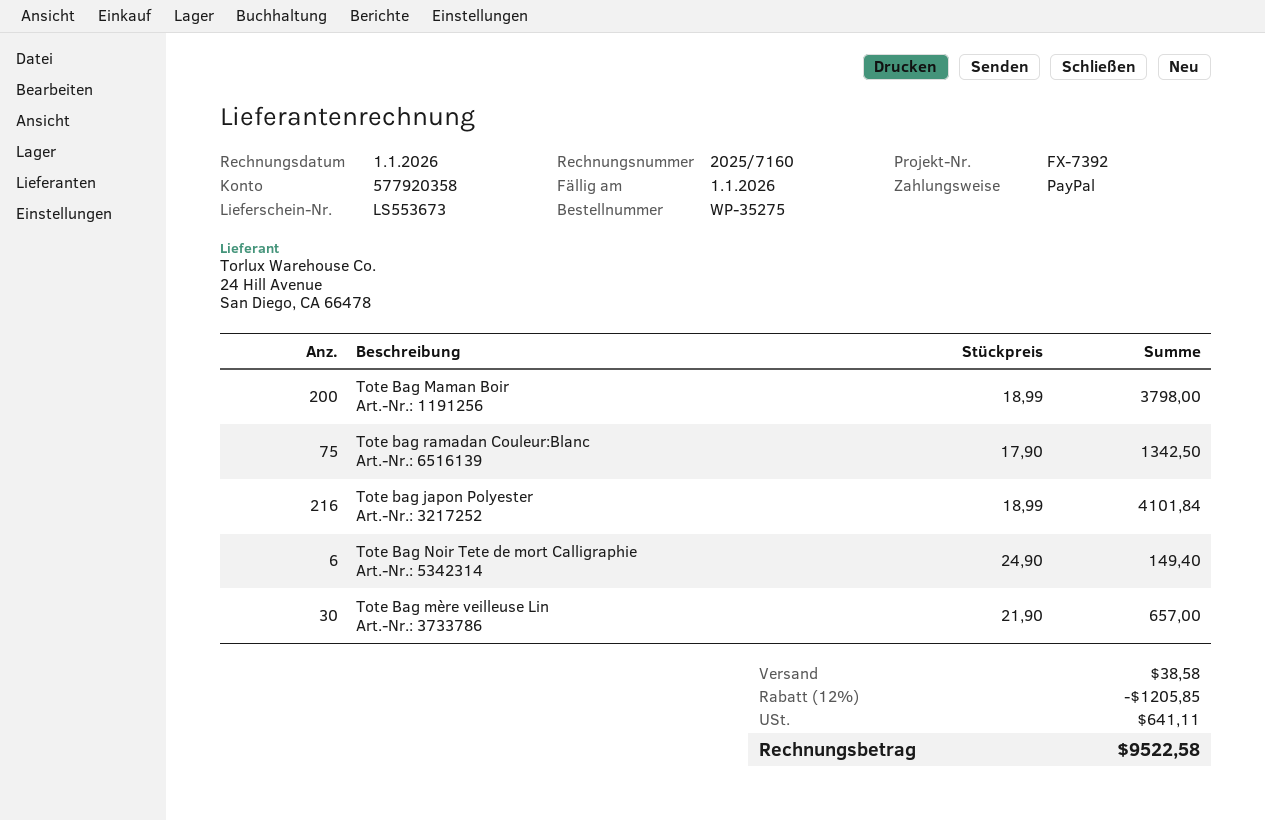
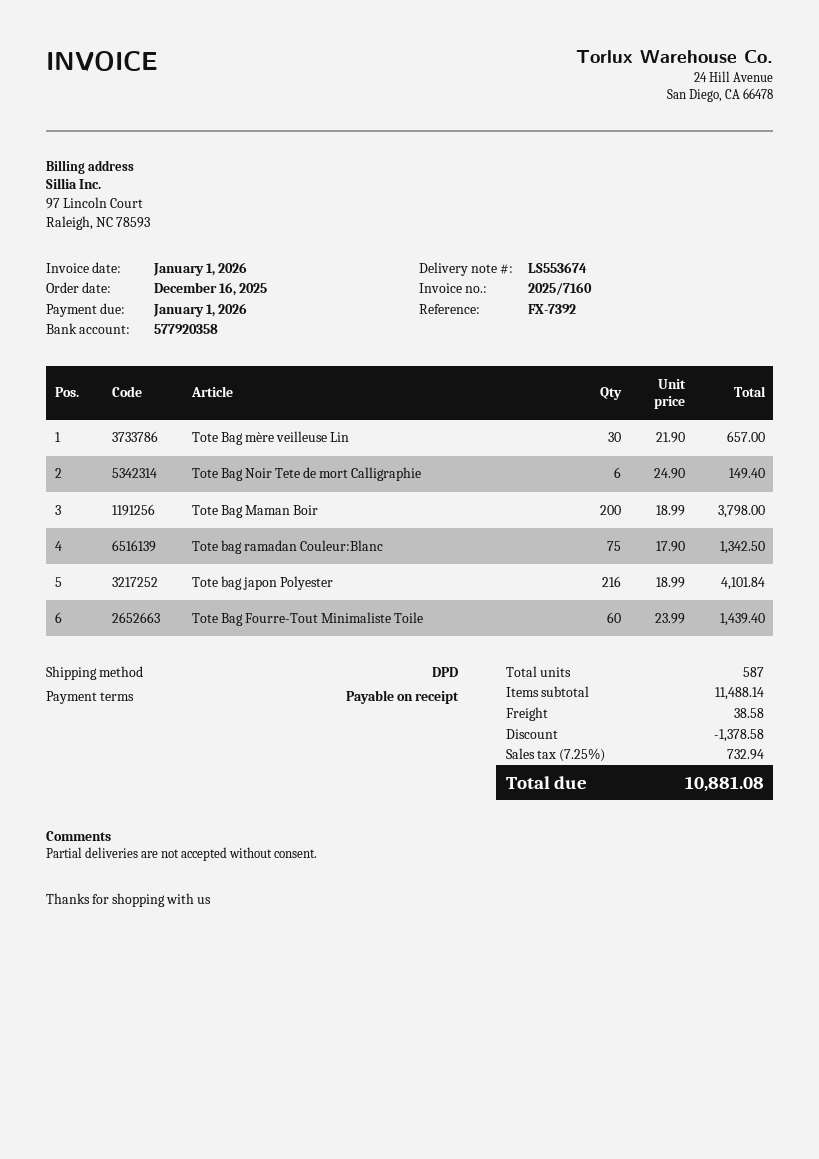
delivery note number: LS553673 -> LS553674
Tote Bag Fourre-Tout Minimaliste Toile: none -> 60 x 23.99 = 1439.40
discount: 1205.85 -> 1378.58
tax: 641.11 -> 732.94
total: 9522.58 -> 10881.08

